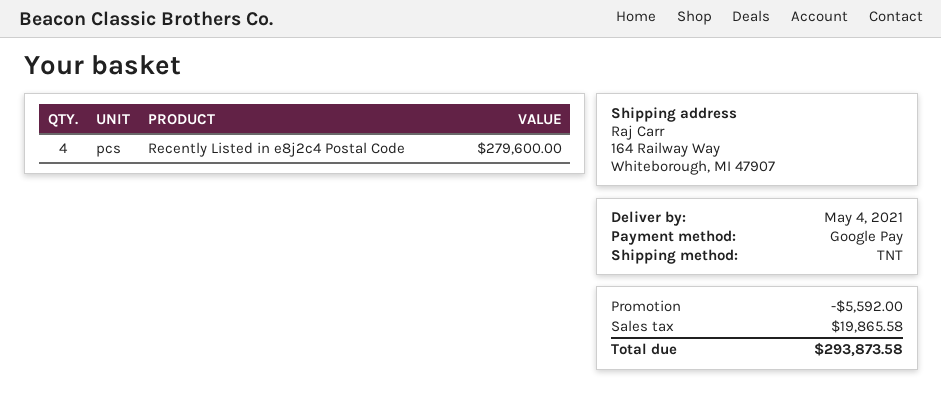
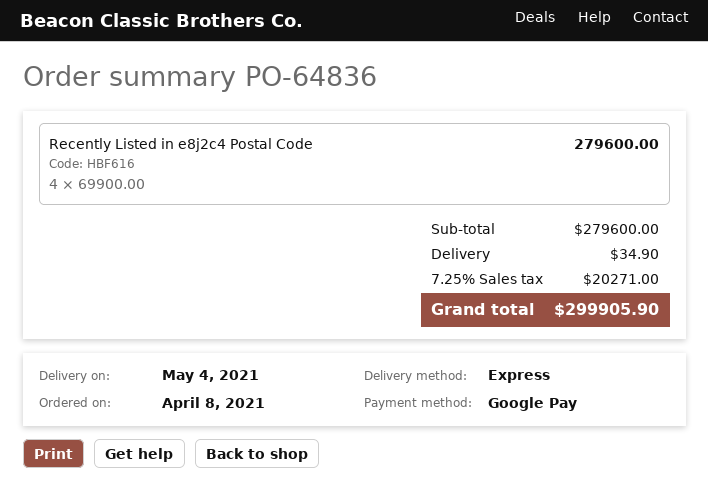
shipping method: TNT -> express
discount: 5592.00 -> none
shipping: none -> 34.90
tax: 19865.58 -> 20271.00
total: 293873.58 -> 299905.90

